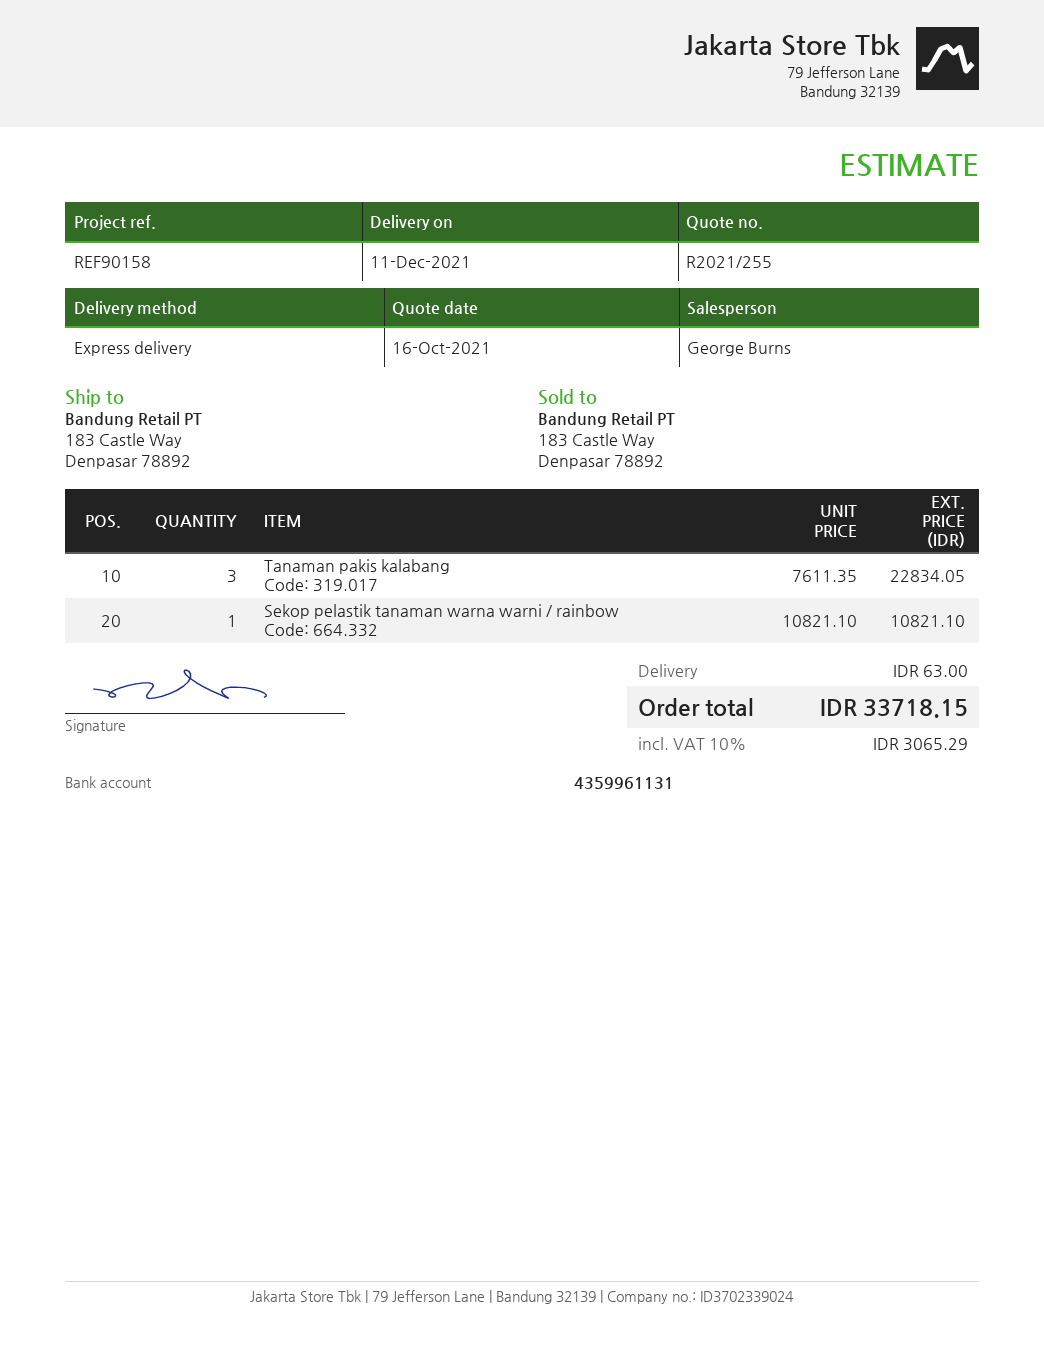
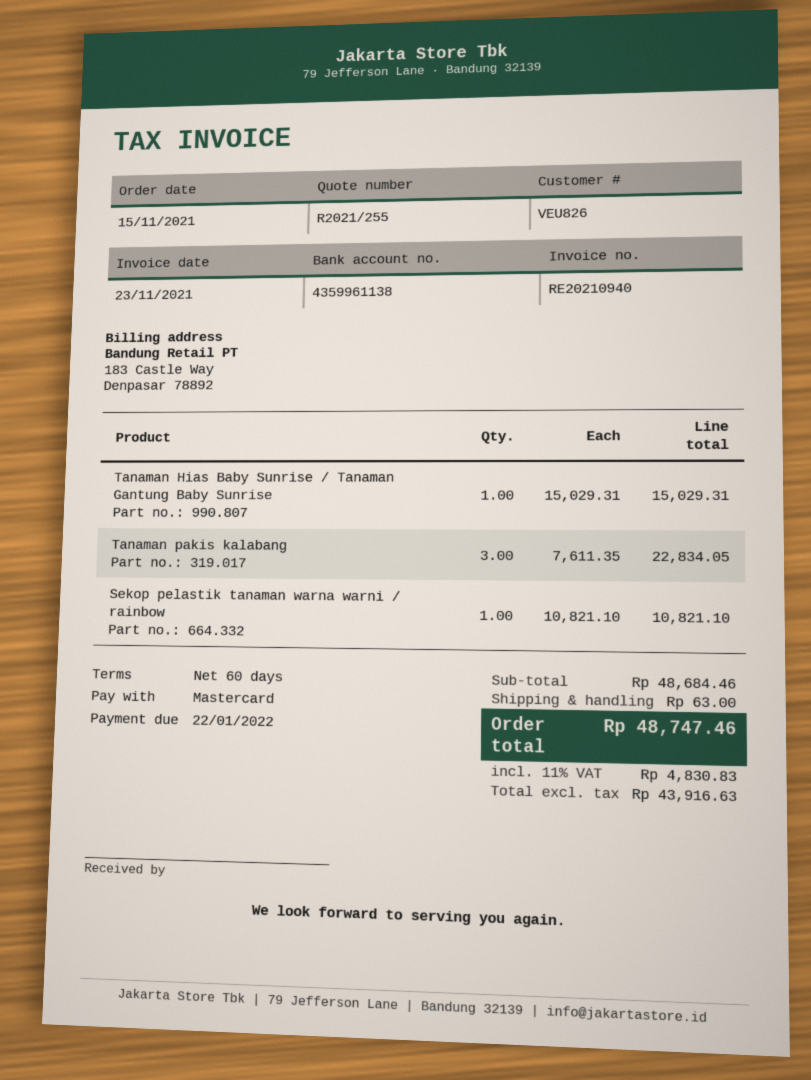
bank account: 4359961131 -> 4359961138
Tanaman Hias Baby Sunrise / Tanaman Gantung Baby Sunrise: none -> 1 x 15029.31 = 15029.31
tax: 10% = 3065.29 -> 11% = 4830.83
total: 33718.15 -> 48747.46

